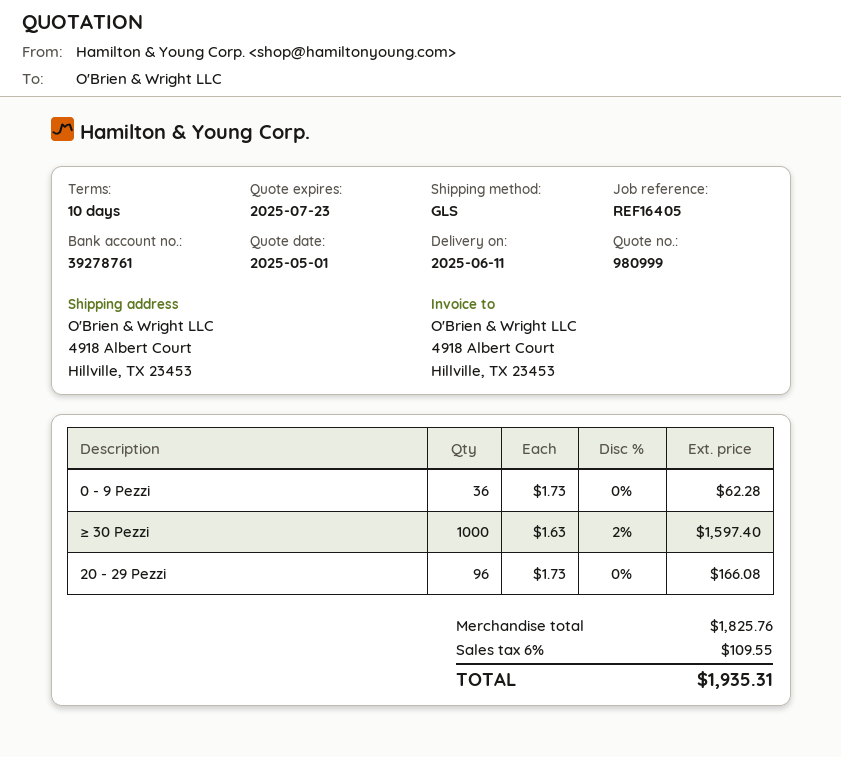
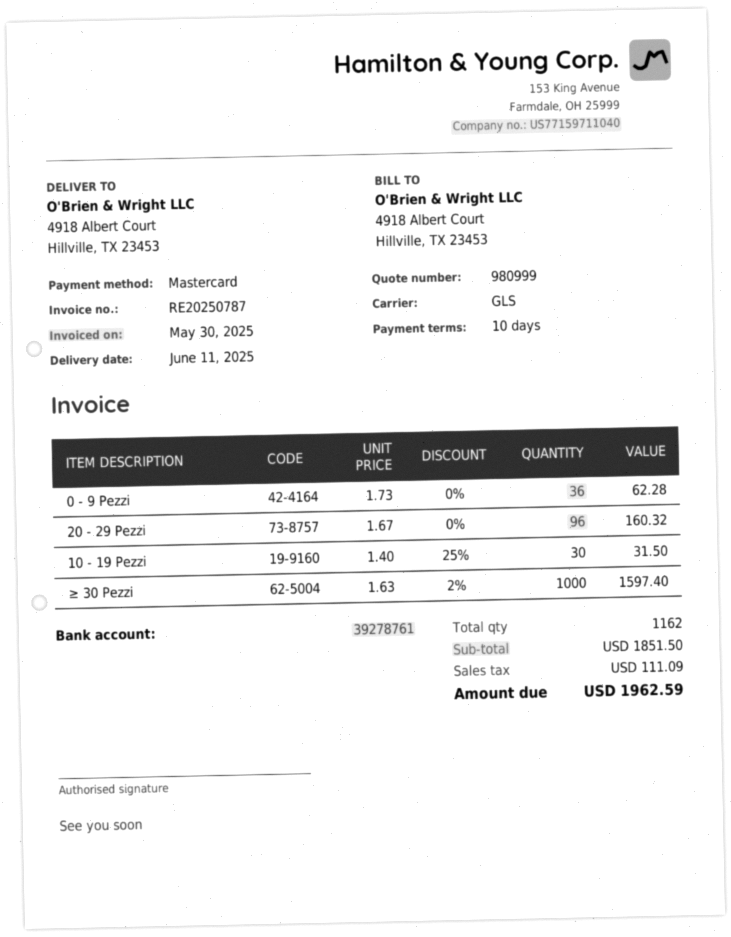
20 - 29 Pezzi: 96 x 1.73 = 166.08 -> 96 x 1.67 = 160.32
10 - 19 Pezzi: none -> 30 x 1.40 - 25% = 31.50
subtotal: 1825.76 -> 1851.50
tax: 109.55 -> 111.09
total: 1935.31 -> 1962.59

